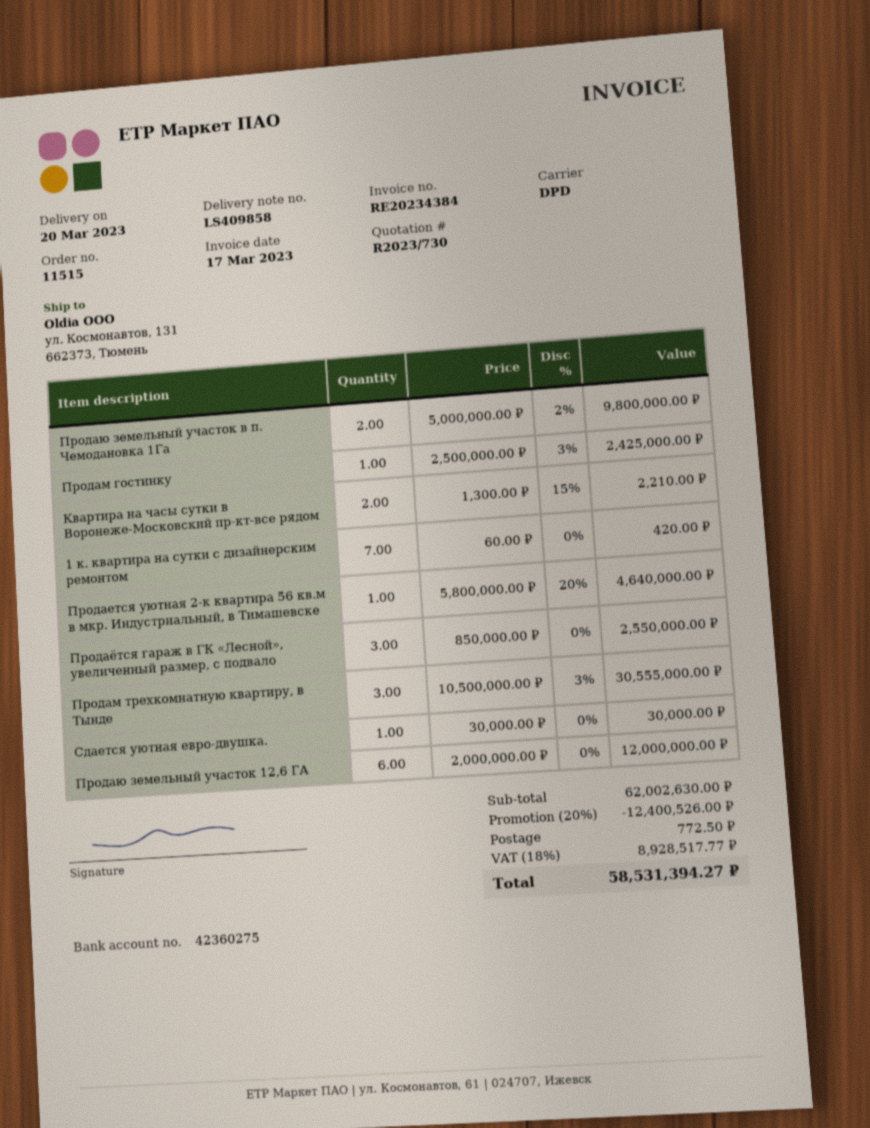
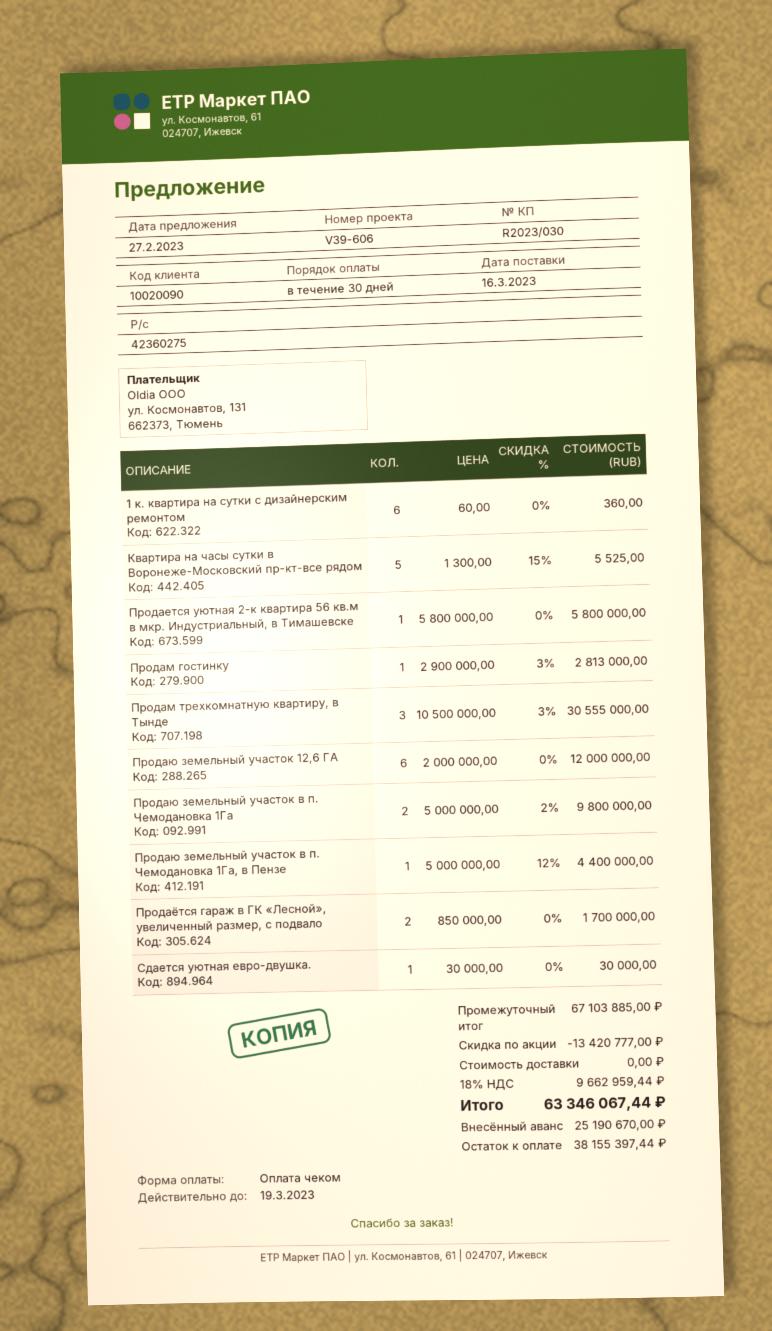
quote number: R2023/730 -> R2023/030
delivery date: 2023-03-20 -> 2023-03-16
Продам гостинку: 1 x 2500000.00 - 3% = 2425000.00 -> 1 x 2900000.00 - 3% = 2813000.00
Квартира на часы сутки в Воронеже-Московский пр-кт-все рядом: 2 x 1300.00 - 15% = 2210.00 -> 5 x 1300.00 - 15% = 5525.00
1 к. квартира на сутки с дизайнерским ремонтом: 7 x 60.00 = 420.00 -> 6 x 60.00 = 360.00
Продается уютная 2-к квартира 56 кв.м в мкр. Индустриальный, в Тимашевске: 1 x 5800000.00 - 20% = 4640000.00 -> 1 x 5800000.00 = 5800000.00
Продаётся гараж в ГК «Лесной», увеличенный размер, с подвало: 3 x 850000.00 = 2550000.00 -> 2 x 850000.00 = 1700000.00
Продаю земельный участок в п. Чемодановка 1Га, в Пензе: none -> 1 x 5000000.00 - 12% = 4400000.00
subtotal: 62002630.00 -> 67103885.00
discount: 12400526.00 -> 13420777.00
shipping: 772.50 -> 0.00
tax: 18% = 8928517.77 -> 18% = 9662959.44
total: 58531394.27 -> 63346067.44

